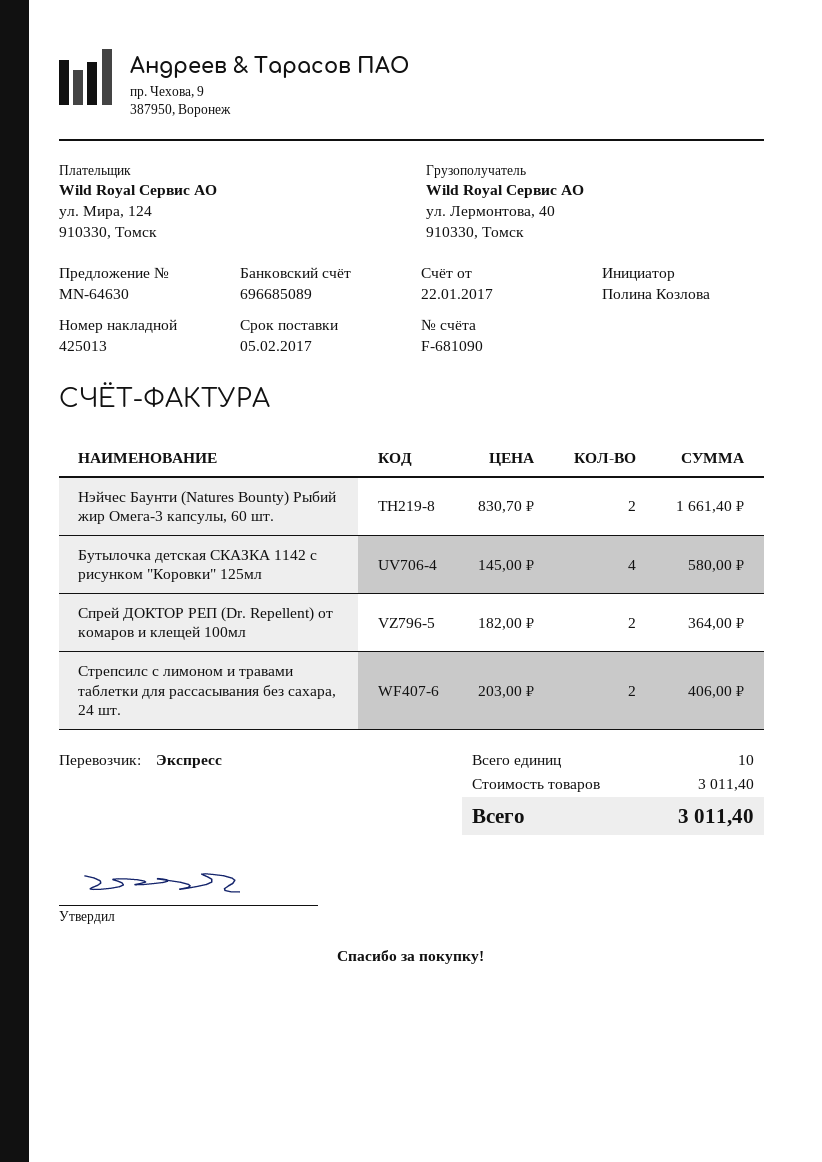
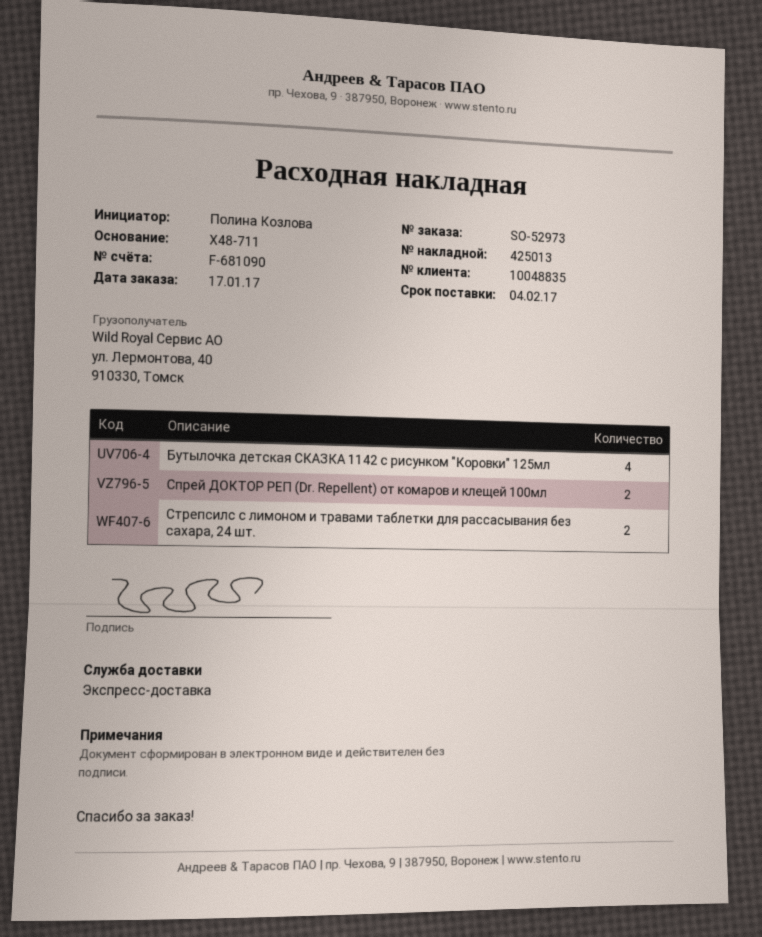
delivery date: 2017-02-05 -> 2017-02-04
Нэйчес Баунти (Natures Bounty) Рыбий жир Омега-3 капсулы, 60 шт.: 2 -> none

